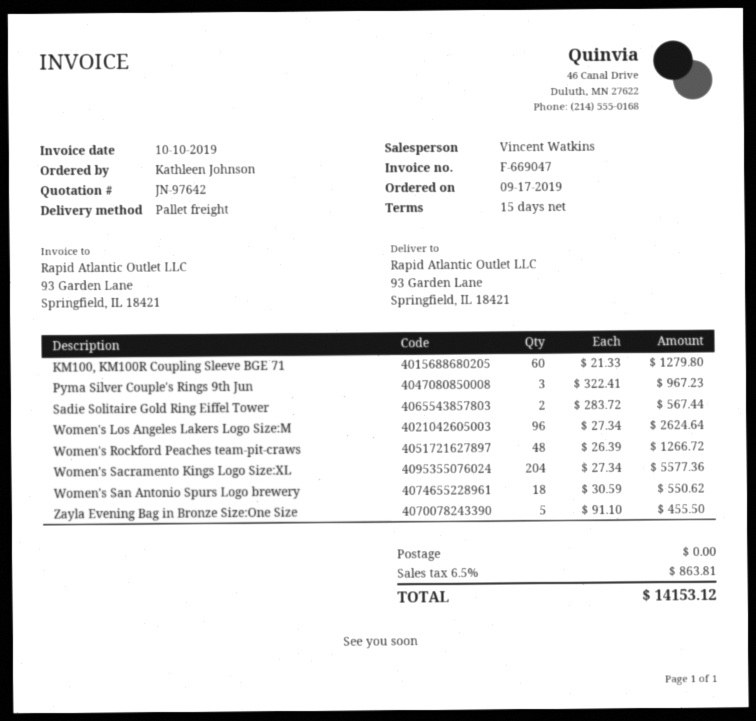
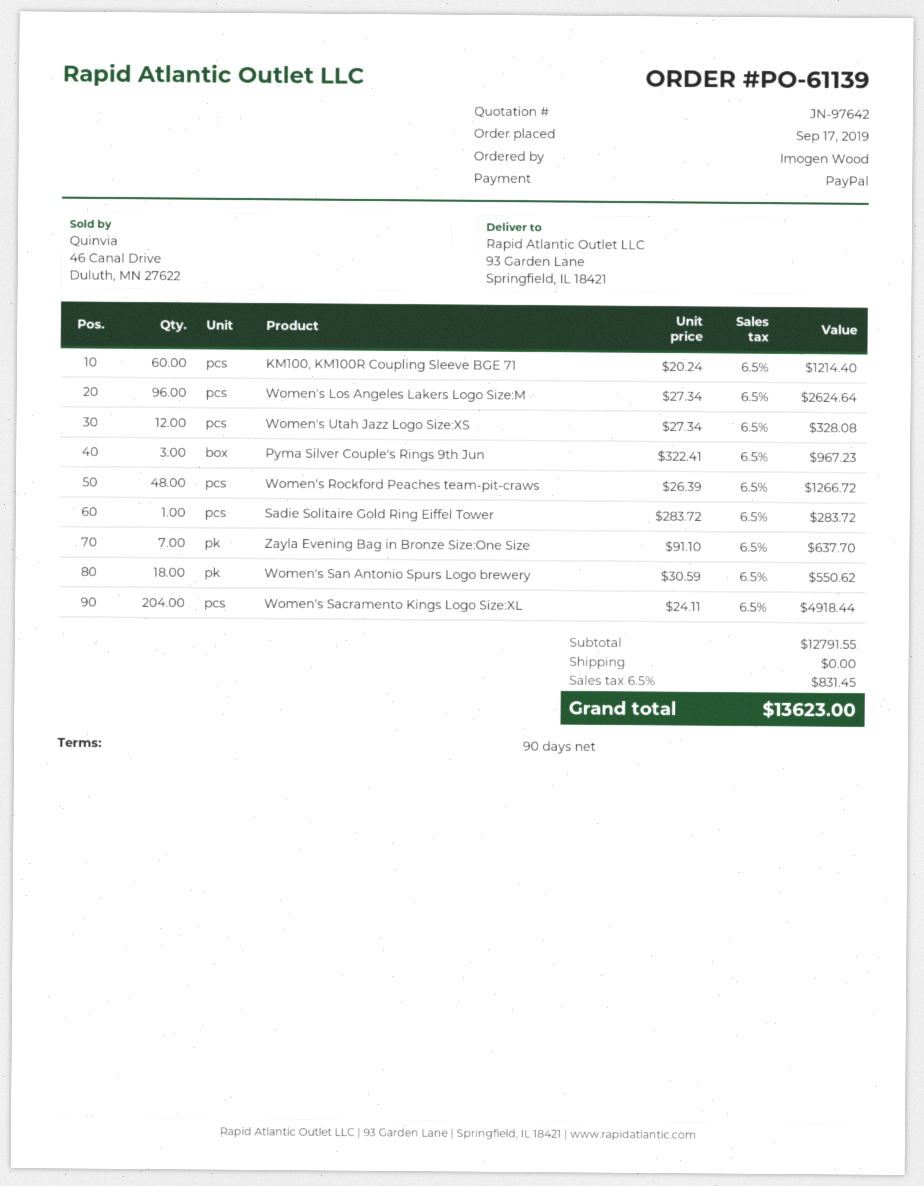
payment terms: 15 days -> 90 days
ordered by: Kathleen Johnson -> Imogen Wood
KM100, KM100R Coupling Sleeve BGE 71: 60 x 21.33 = 1279.80 -> 60 x 20.24 = 1214.40
Sadie Solitaire Gold Ring Eiffel Tower: 2 x 283.72 = 567.44 -> 1 x 283.72 = 283.72
Women's Sacramento Kings Logo Size:XL: 204 x 27.34 = 5577.36 -> 204 x 24.11 = 4918.44
Zayla Evening Bag in Bronze Size:One Size: 5 x 91.10 = 455.50 -> 7 x 91.10 = 637.70
Women's Utah Jazz Logo Size:XS: none -> 12 x 27.34 = 328.08
tax: 6.5% = 863.81 -> 6.5% = 831.45
total: 14153.12 -> 13623.00

